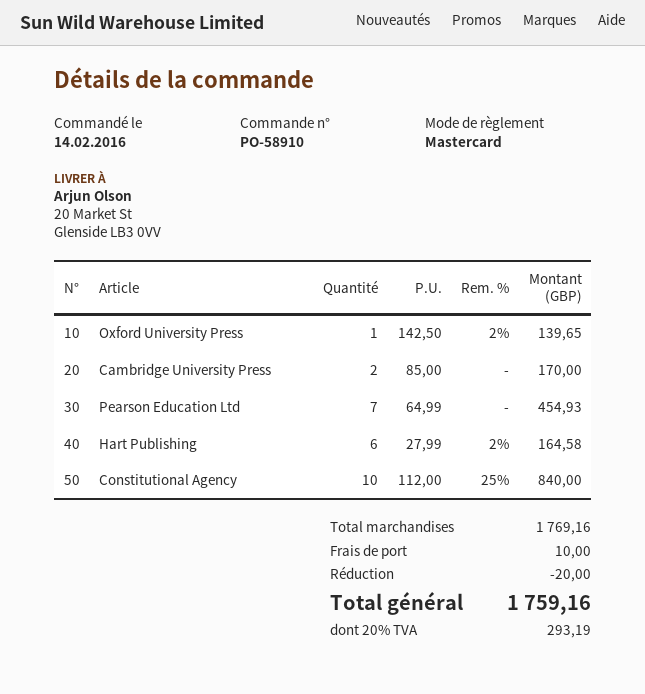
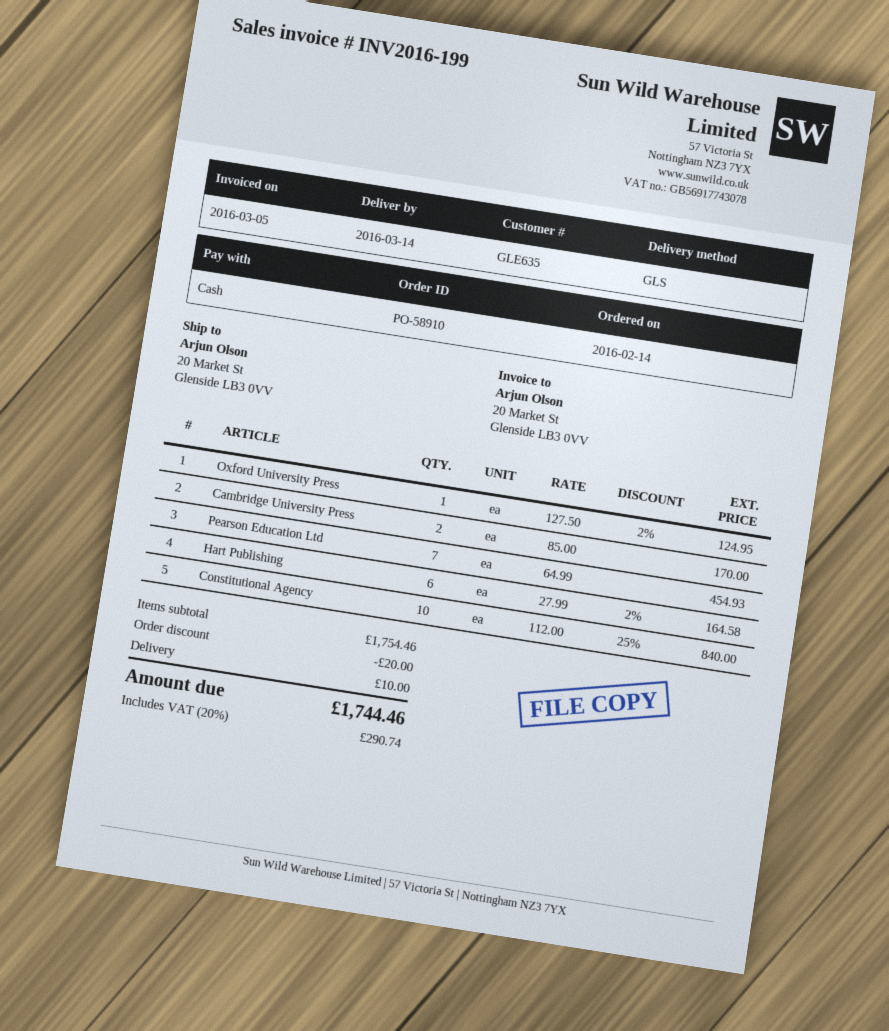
payment method: Mastercard -> cash
Oxford University Press: 1 x 142.50 - 2% = 139.65 -> 1 x 127.50 - 2% = 124.95
subtotal: 1769.16 -> 1754.46
tax: 20% = 293.19 -> 20% = 290.74
total: 1759.16 -> 1744.46

